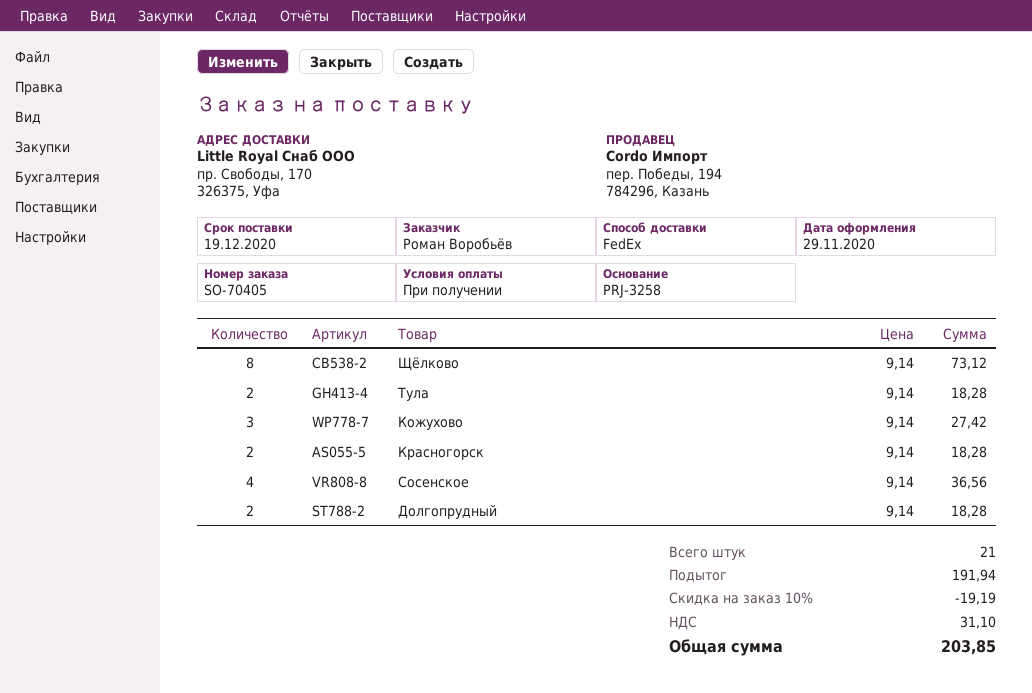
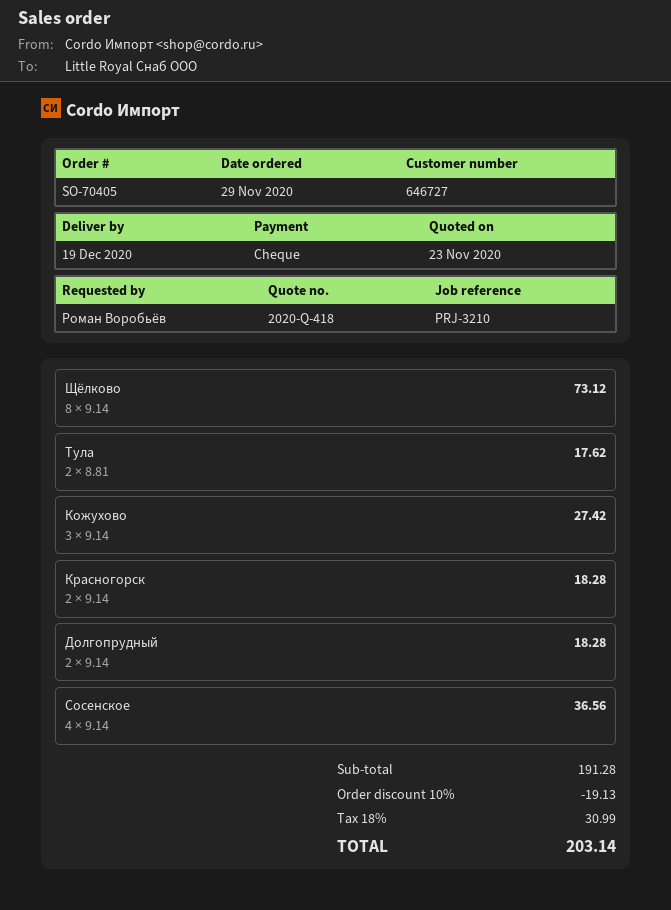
reference: PRJ-3258 -> PRJ-3210
Тула: 2 x 9.14 = 18.28 -> 2 x 8.81 = 17.62
subtotal: 191.94 -> 191.28
discount: 10% = 19.19 -> 10% = 19.13
tax: 31.10 -> 30.99
total: 203.85 -> 203.14

